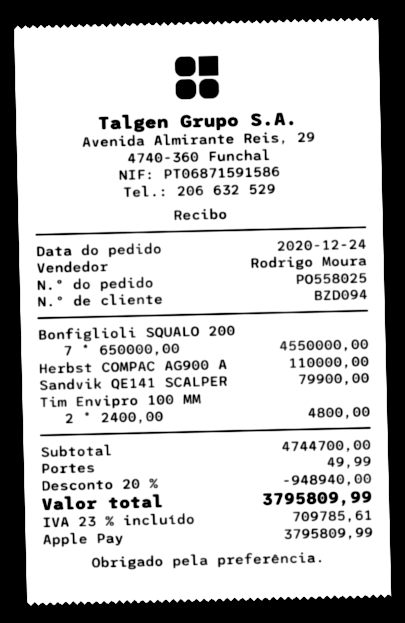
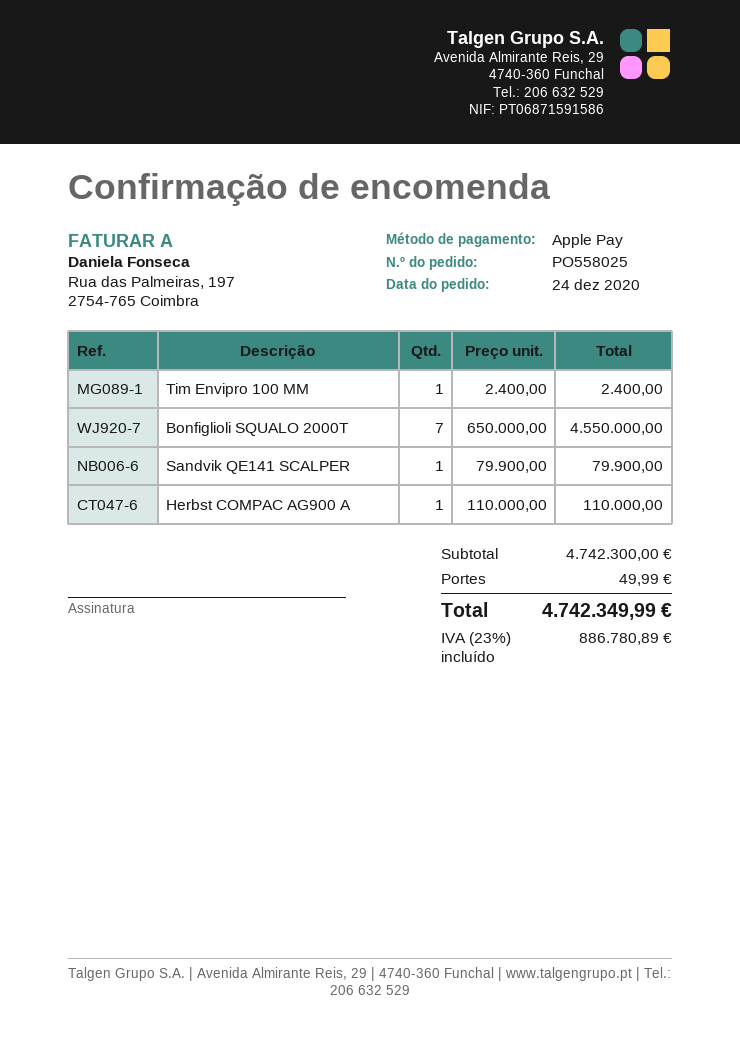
Tim Envipro 100 MM: 2 x 2400.00 = 4800.00 -> 1 x 2400.00 = 2400.00
subtotal: 4744700.00 -> 4742300.00
discount: 20% = 948940.00 -> none
tax: 23% = 709785.61 -> 23% = 886780.89
total: 3795809.99 -> 4742349.99

